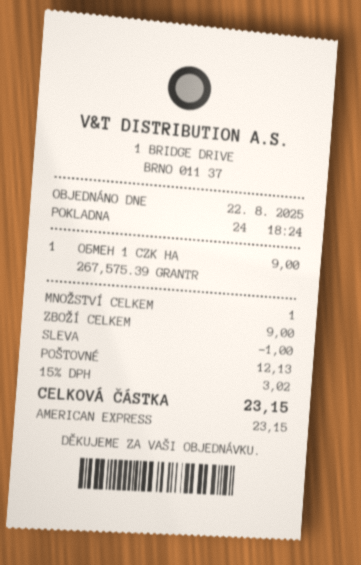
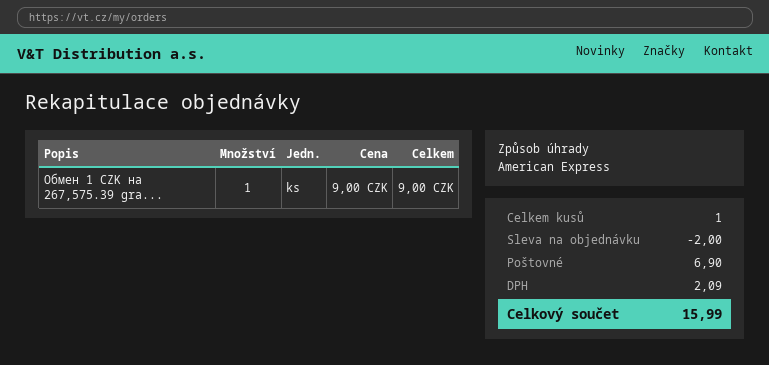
discount: 1.00 -> 2.00
shipping: 12.13 -> 6.90
tax: 3.02 -> 2.09
total: 23.15 -> 15.99

